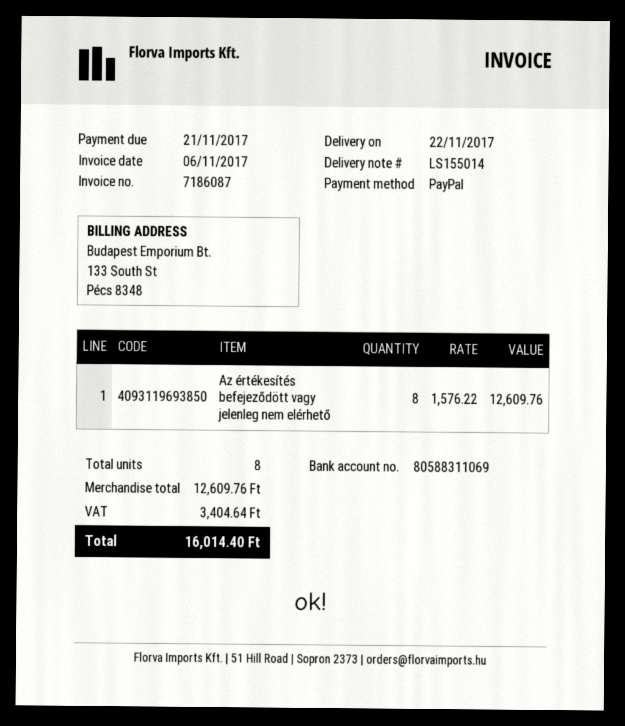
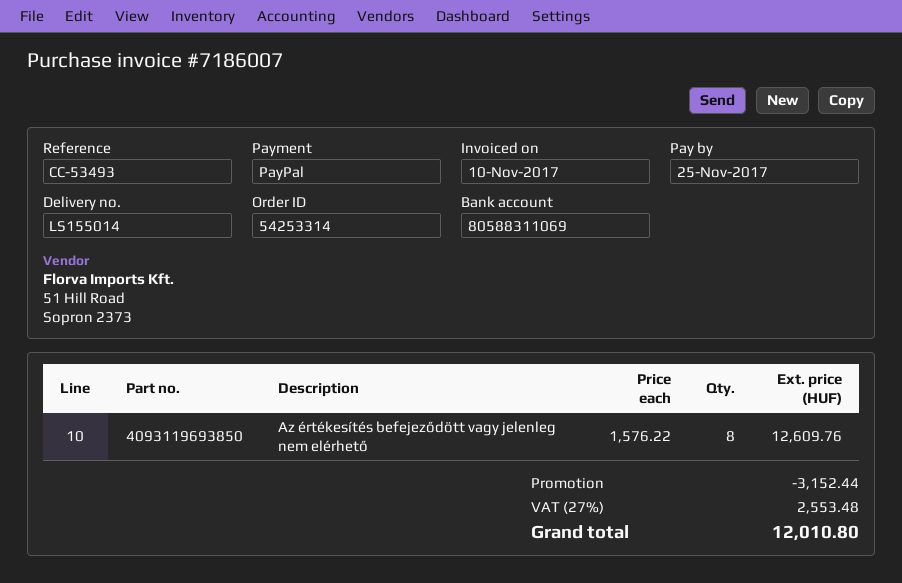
invoice number: 7186087 -> 7186007
invoice date: 2017-11-06 -> 2017-11-10
due date: 2017-11-21 -> 2017-11-25
discount: none -> 3152.44
tax: 3404.64 -> 2553.48
total: 16014.40 -> 12010.80

